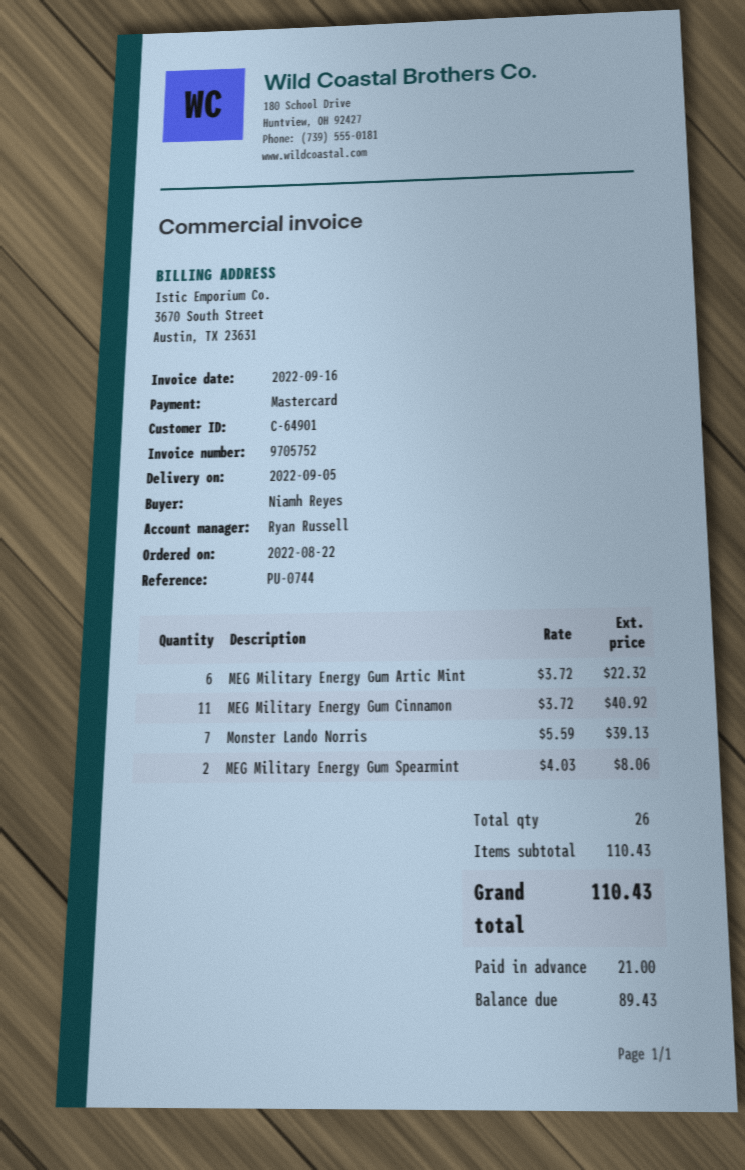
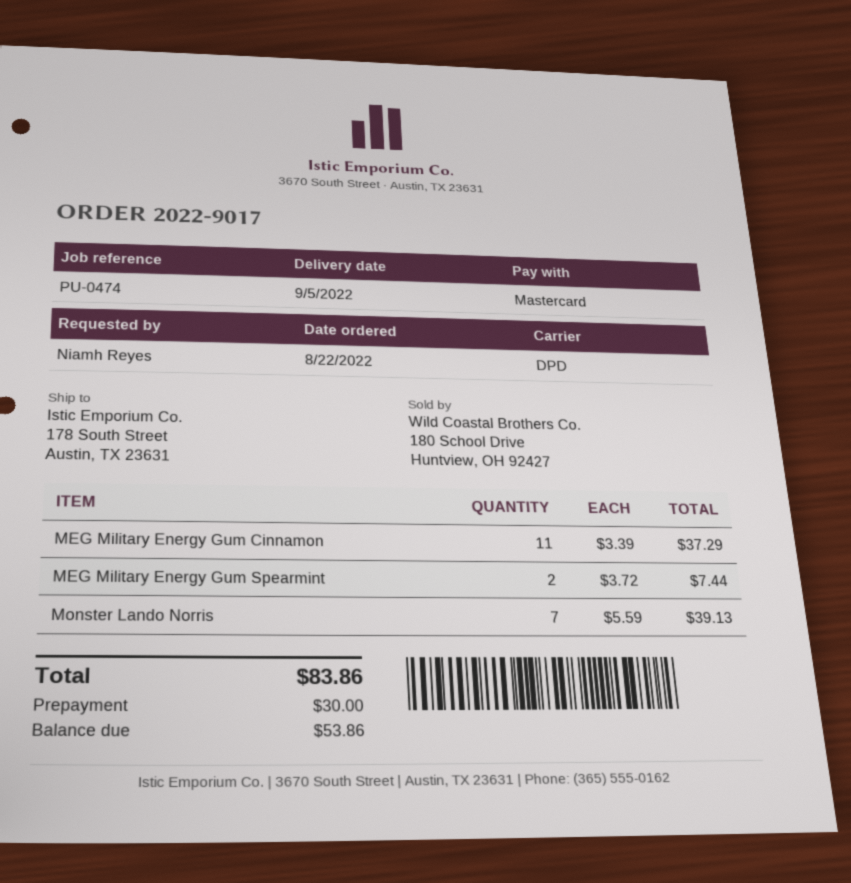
reference: PU-0744 -> PU-0474
MEG Military Energy Gum Artic Mint: 6 x 3.72 = 22.32 -> none
MEG Military Energy Gum Cinnamon: 11 x 3.72 = 40.92 -> 11 x 3.39 = 37.29
MEG Military Energy Gum Spearmint: 2 x 4.03 = 8.06 -> 2 x 3.72 = 7.44
total: 110.43 -> 83.86
deposit: 21.00 -> 30.00
balance: 89.43 -> 53.86

